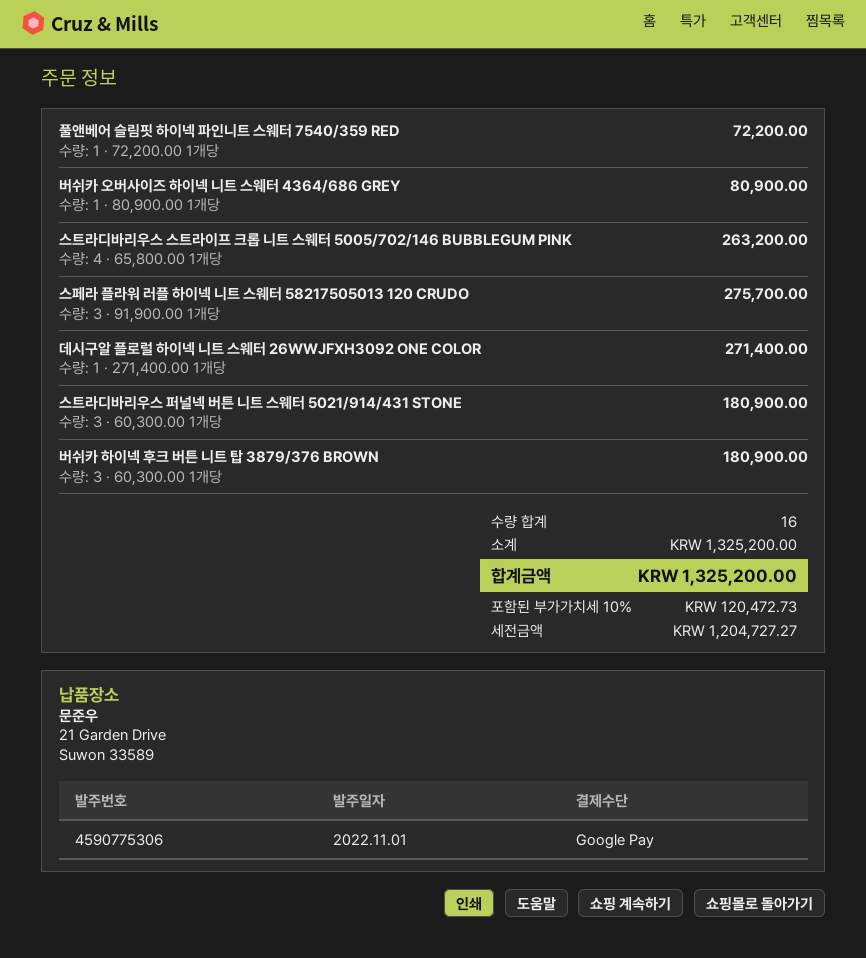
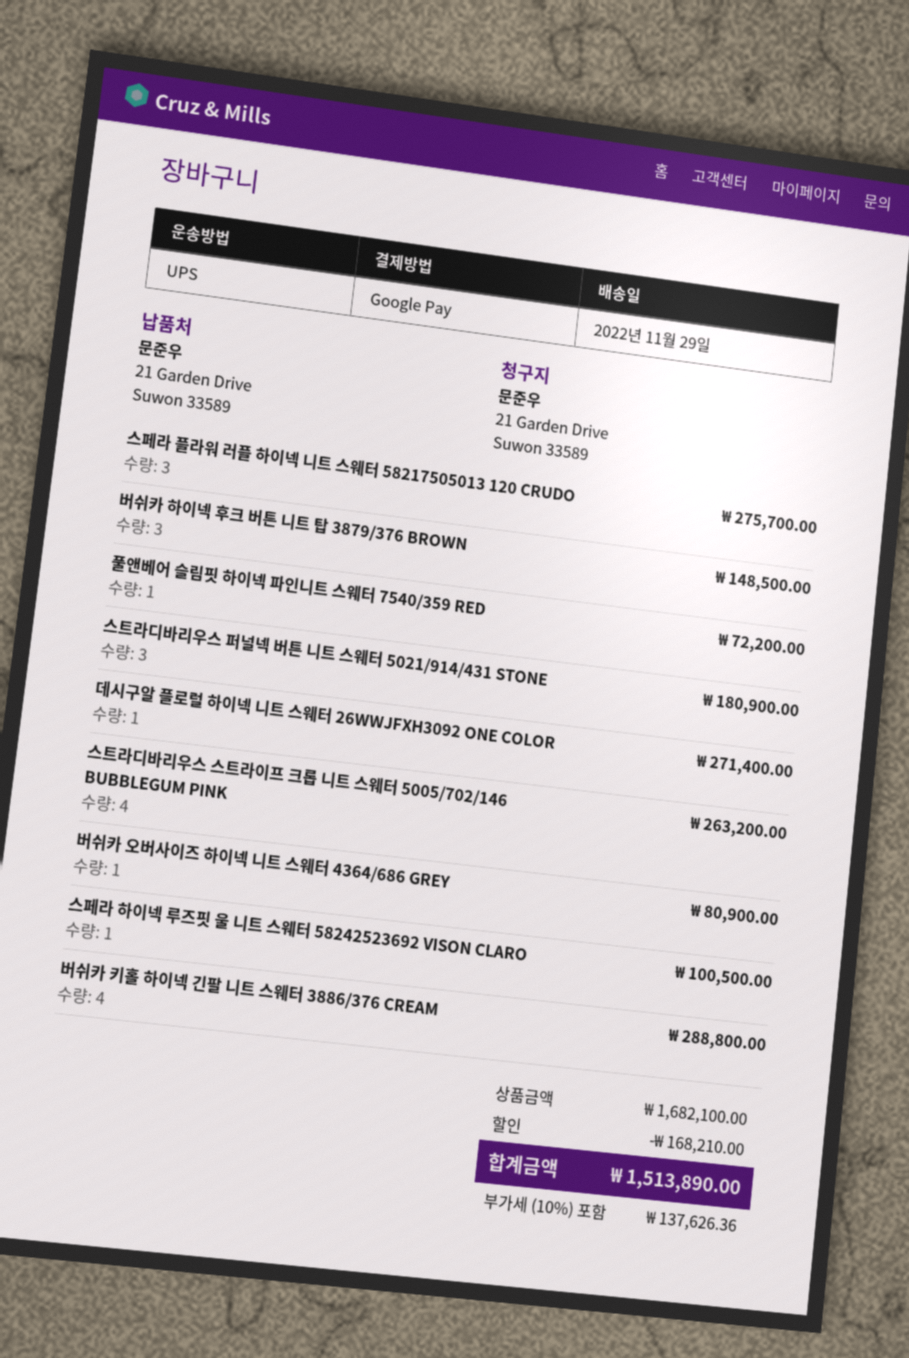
버쉬카 하이넥 후크 버튼 니트 탑 3879/376 BROWN: 3 for 180900.00 -> 3 for 148500.00
스페라 하이넥 루즈핏 울 니트 스웨터 58242523692 VISON CLARO: none -> 1 for 100500.00
버쉬카 키홀 하이넥 긴팔 니트 스웨터 3886/376 CREAM: none -> 4 for 288800.00
subtotal: 1325200.00 -> 1682100.00
discount: none -> 168210.00
tax: 10% = 120472.73 -> 10% = 137626.36
total: 1325200.00 -> 1513890.00

